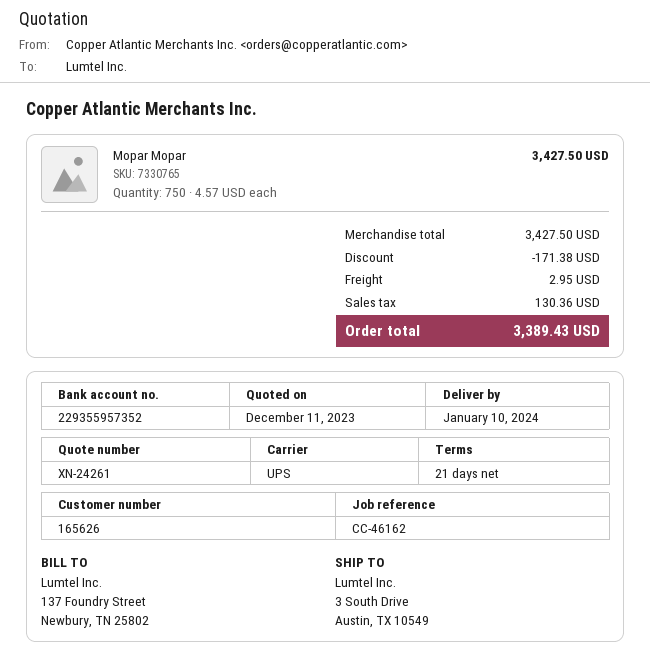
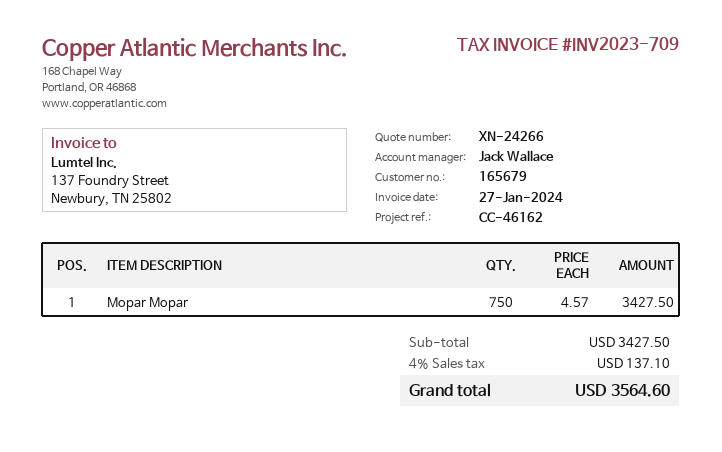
quote number: XN-24261 -> XN-24266
customer number: 165626 -> 165679
discount: 171.38 -> none
shipping: 2.95 -> none
tax: 130.36 -> 137.10
total: 3389.43 -> 3564.60

